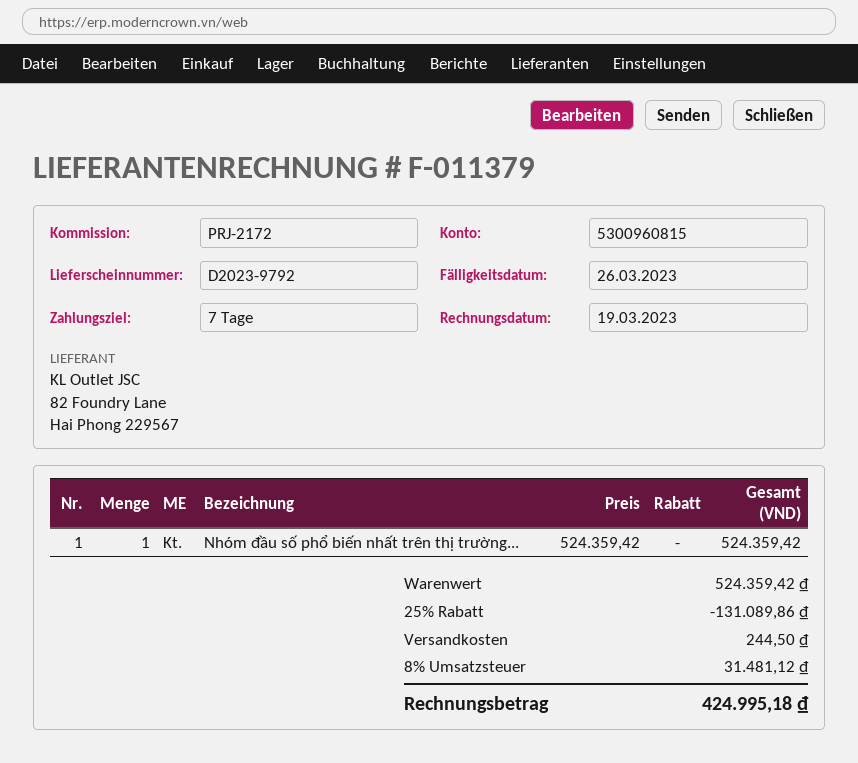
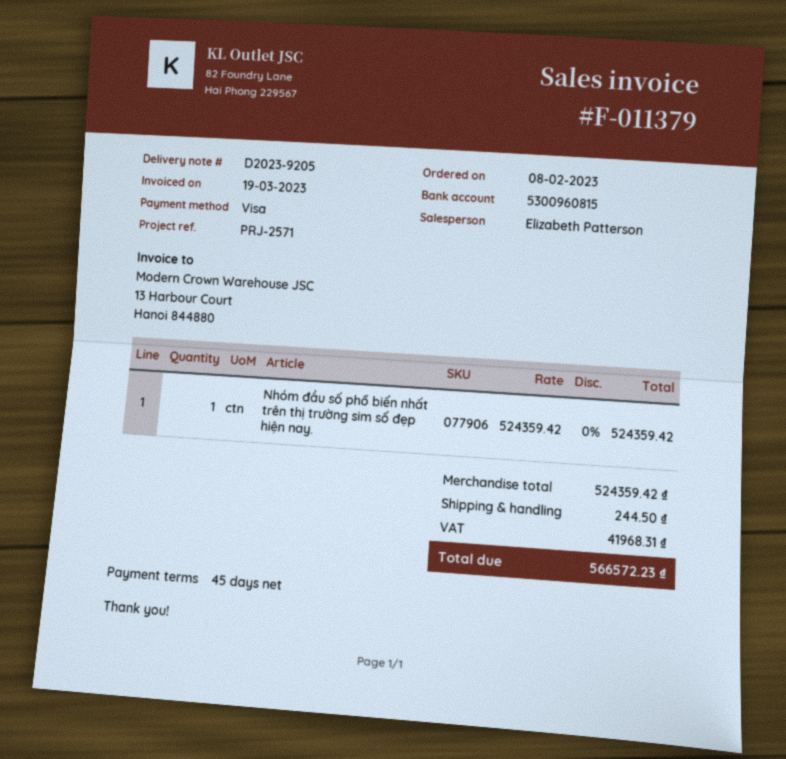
delivery note number: D2023-9792 -> D2023-9205
payment terms: 7 days -> 45 days
reference: PRJ-2172 -> PRJ-2571
discount: 25% = 131089.86 -> none
tax: 31481.12 -> 41968.31
total: 424995.18 -> 566572.23

